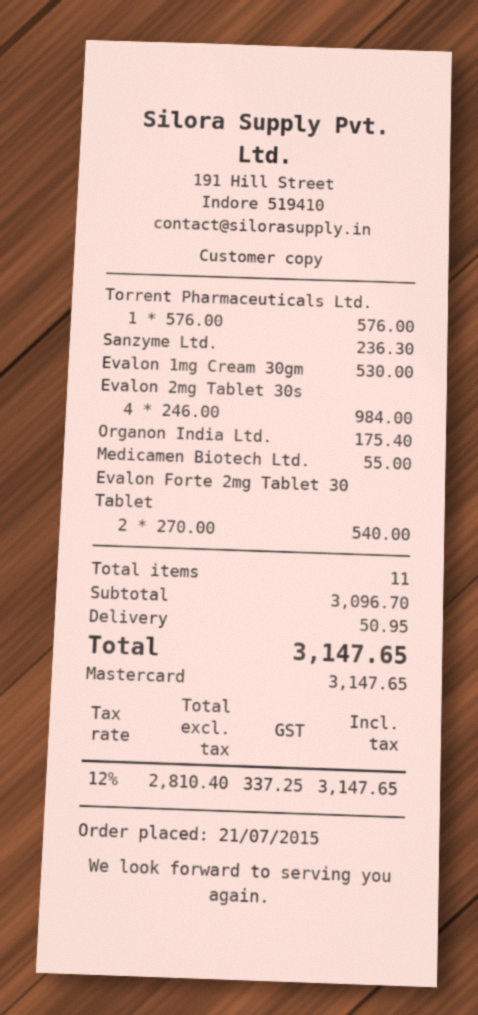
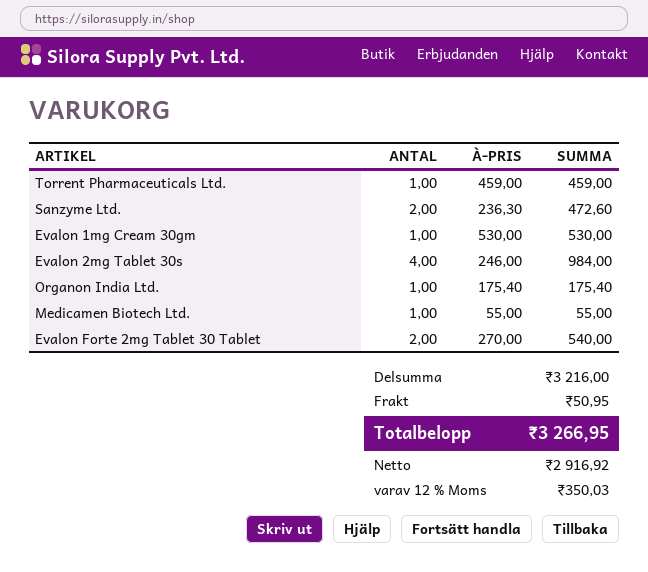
Torrent Pharmaceuticals Ltd.: 1 x 576.00 = 576.00 -> 1 x 459.00 = 459.00
Sanzyme Ltd.: 1 x 236.30 = 236.30 -> 2 x 236.30 = 472.60
subtotal: 3096.70 -> 3216.00
net: 2810.40 -> 2916.92
tax: 12% = 337.25 -> 12% = 350.03
total: 3147.65 -> 3266.95

